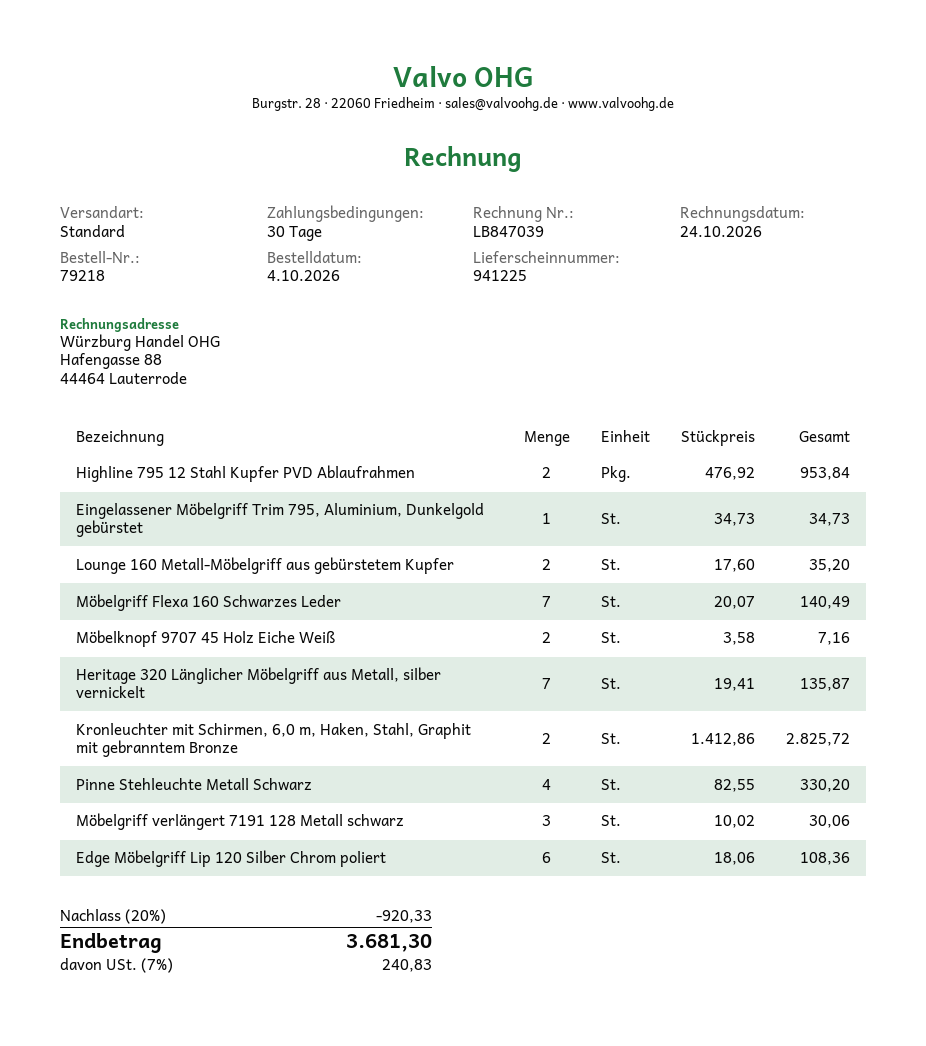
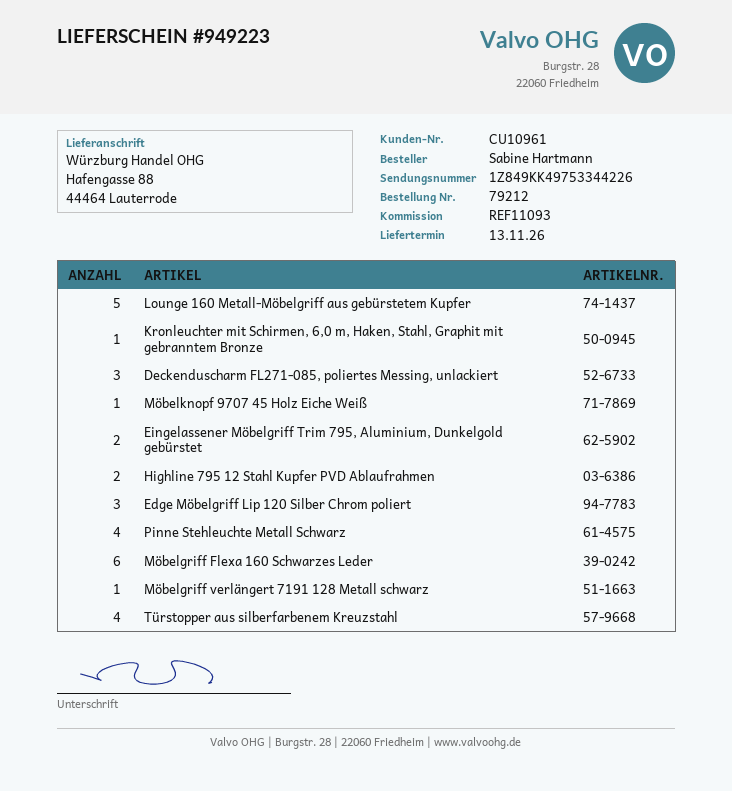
order number: 79218 -> 79212
delivery note number: 941225 -> 949223
Eingelassener Möbelgriff Trim 795, Aluminium, Dunkelgold gebürstet: 1 -> 2
Lounge 160 Metall-Möbelgriff aus gebürstetem Kupfer: 2 -> 5
Möbelgriff Flexa 160 Schwarzes Leder: 7 -> 6
Möbelknopf 9707 45 Holz Eiche Weiß: 2 -> 1
Heritage 320 Länglicher Möbelgriff aus Metall, silber vernickelt: 7 -> none
Kronleuchter mit Schirmen, 6,0 m, Haken, Stahl, Graphit mit gebranntem Bronze: 2 -> 1
Möbelgriff verlängert 7191 128 Metall schwarz: 3 -> 1
Edge Möbelgriff Lip 120 Silber Chrom poliert: 6 -> 3
Deckenduscharm FL271-085, poliertes Messing, unlackiert: none -> 3
Türstopper aus silberfarbenem Kreuzstahl: none -> 4

